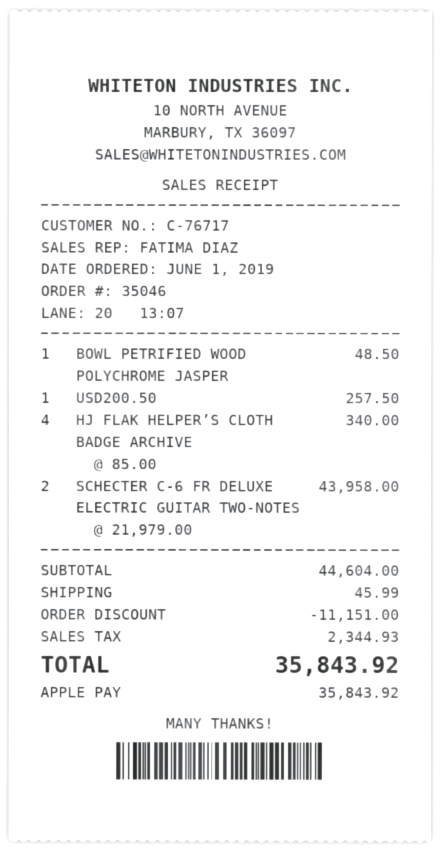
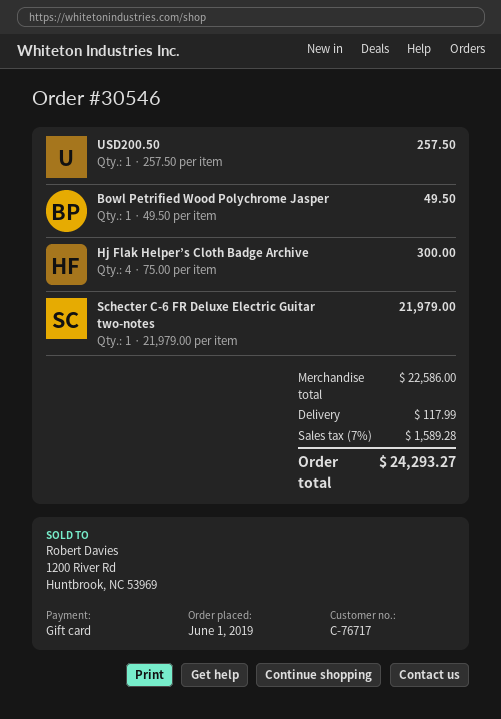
order number: 35046 -> 30546
payment method: Apple Pay -> gift card
BOWL PETRIFIED WOOD POLYCHROME JASPER: 1 x 48.50 = 48.50 -> 1 x 49.50 = 49.50
HJ FLAK HELPER’S CLOTH BADGE ARCHIVE: 4 x 85.00 = 340.00 -> 4 x 75.00 = 300.00
SCHECTER C-6 FR DELUXE ELECTRIC GUITAR TWO-NOTES: 2 x 21979.00 = 43958.00 -> 1 x 21979.00 = 21979.00
subtotal: 44604.00 -> 22586.00
discount: 11151.00 -> none
shipping: 45.99 -> 117.99
tax: 2344.93 -> 1589.28
total: 35843.92 -> 24293.27

